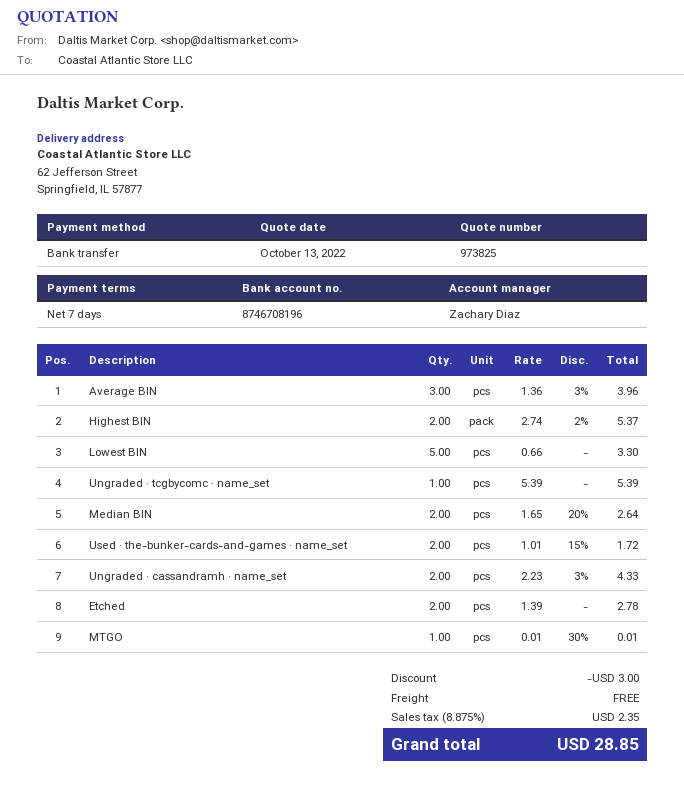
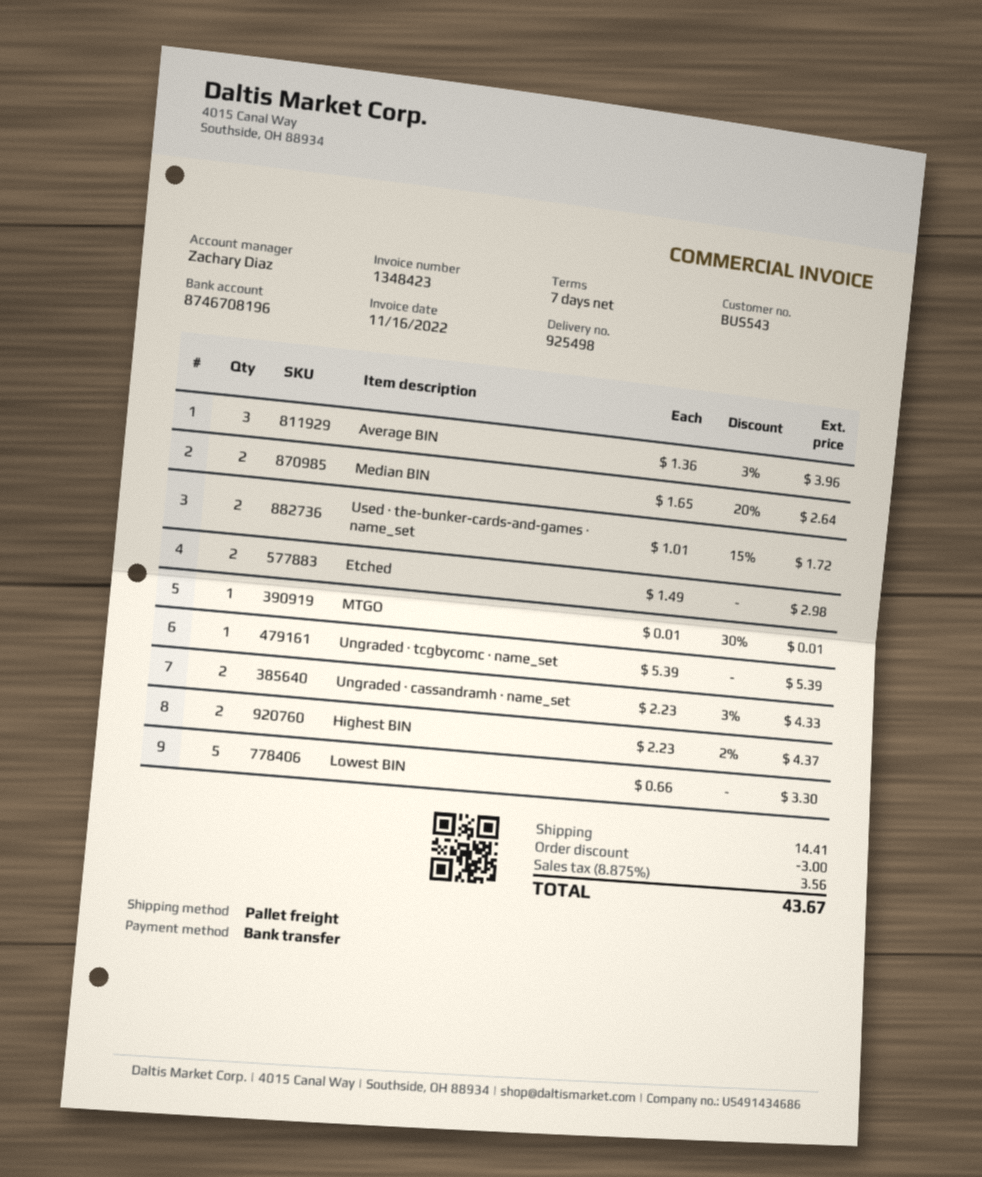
Highest BIN: 2 x 2.74 - 2% = 5.37 -> 2 x 2.23 - 2% = 4.37
Etched: 2 x 1.39 = 2.78 -> 2 x 1.49 = 2.98
shipping: 0.00 -> 14.41
tax: 8.875% = 2.35 -> 8.875% = 3.56
total: 28.85 -> 43.67

